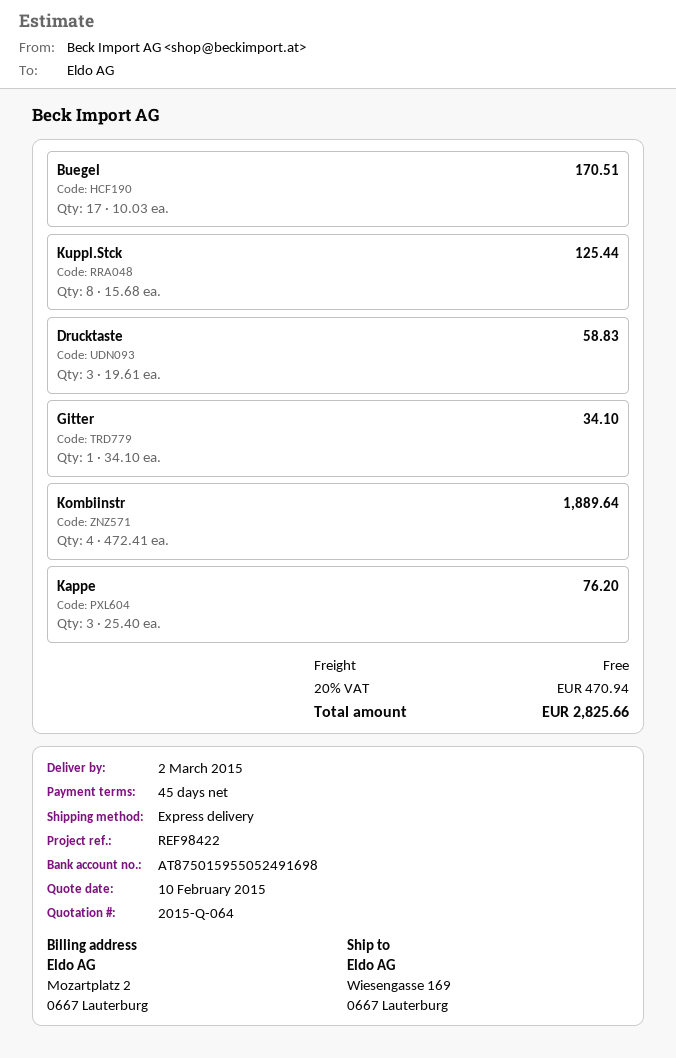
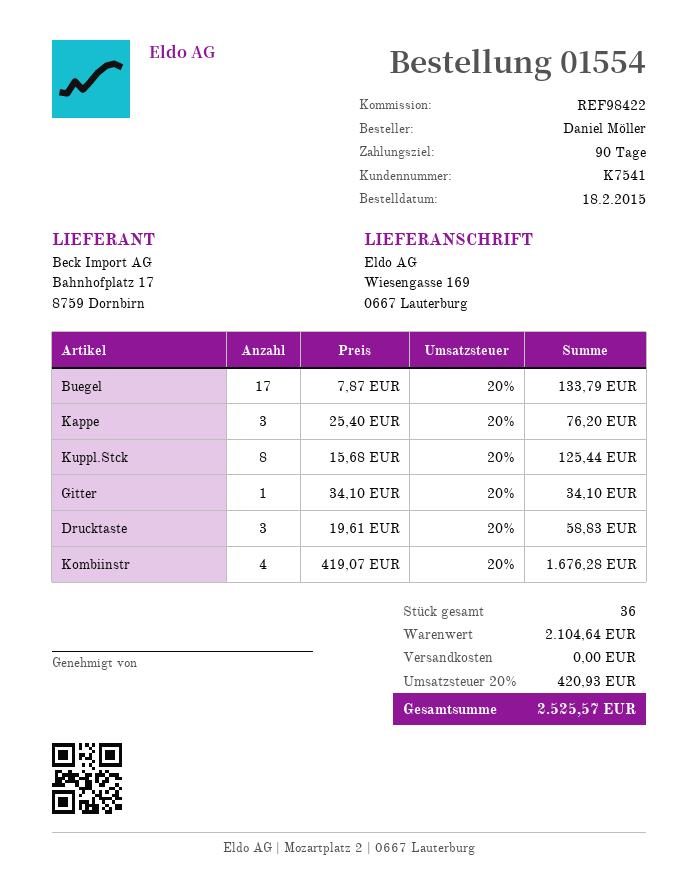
payment terms: 45 days -> 90 days
Buegel: 17 x 10.03 = 170.51 -> 17 x 7.87 = 133.79
Kombiinstr: 4 x 472.41 = 1889.64 -> 4 x 419.07 = 1676.28
tax: 20% = 470.94 -> 20% = 420.93
total: 2825.66 -> 2525.57

